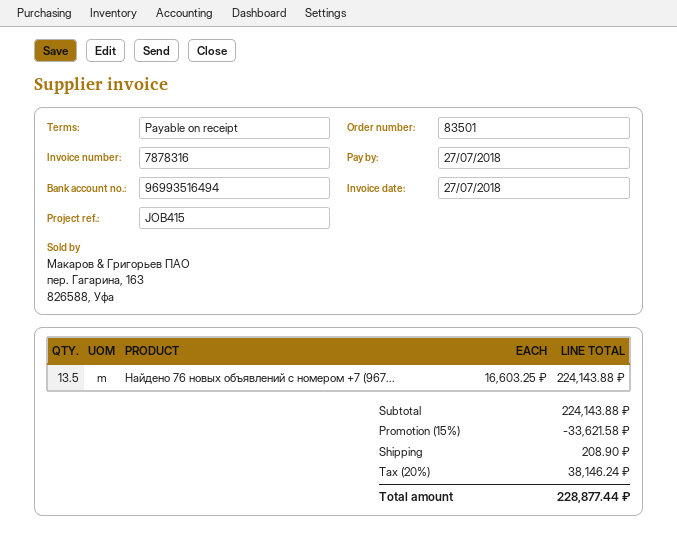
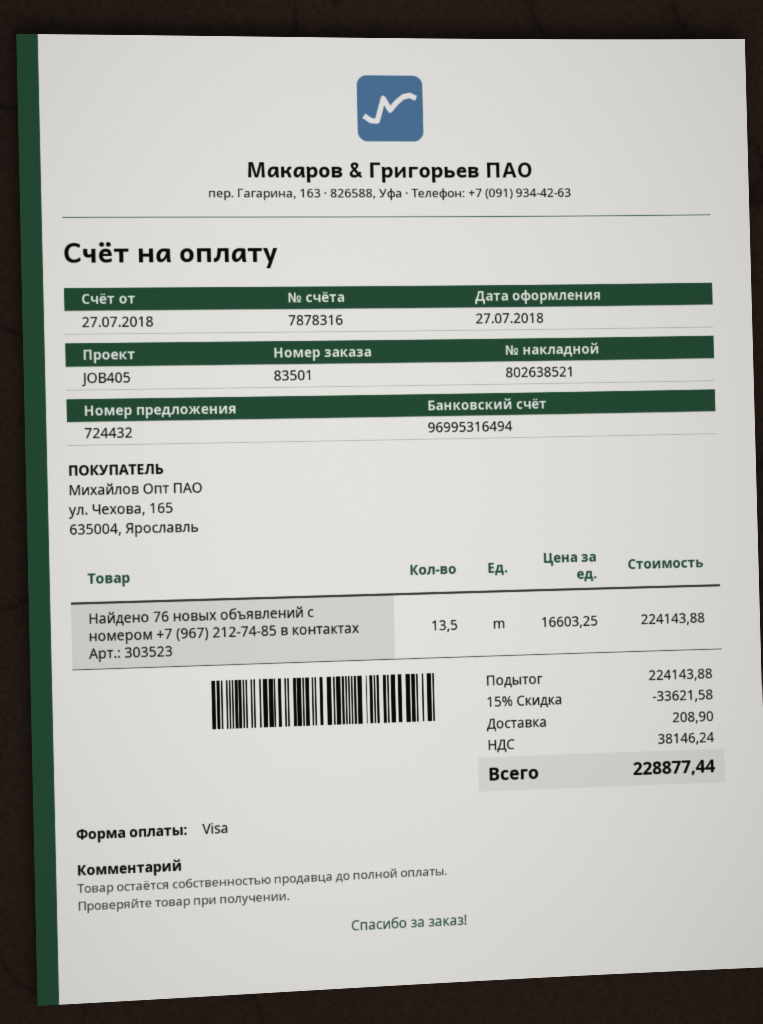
reference: JOB415 -> JOB405
bank account: 96993516494 -> 96995316494

